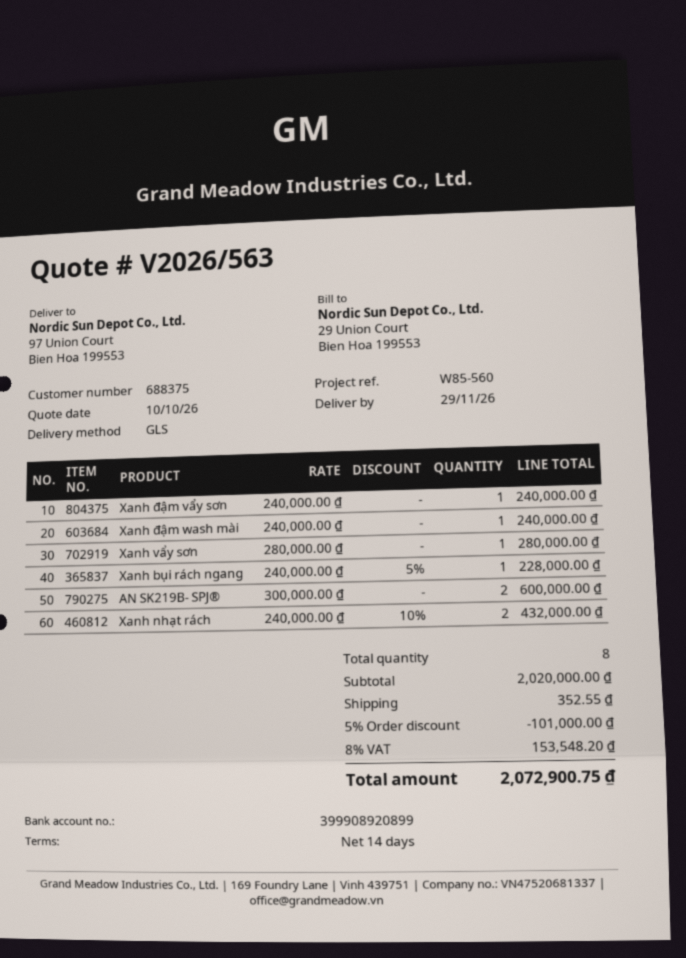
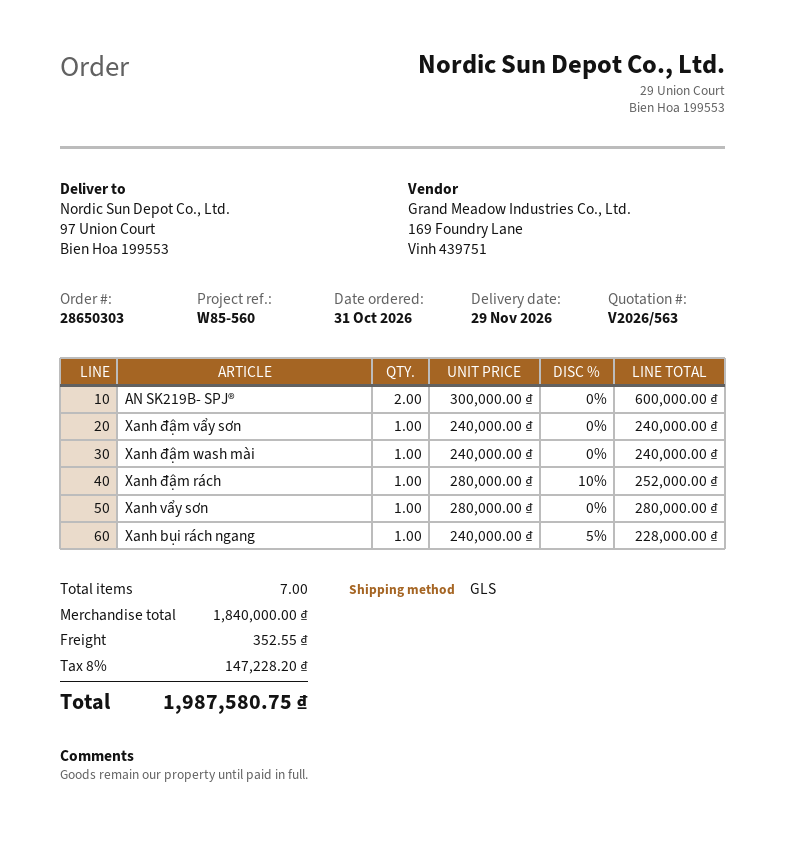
Xanh nhạt rách: 2 x 240000.00 - 10% = 432000.00 -> none
Xanh đậm rách: none -> 1 x 280000.00 - 10% = 252000.00
total quantity: 8 -> 7
subtotal: 2020000.00 -> 1840000.00
discount: 5% = 101000.00 -> none
tax: 8% = 153548.20 -> 8% = 147228.20
total: 2072900.75 -> 1987580.75

